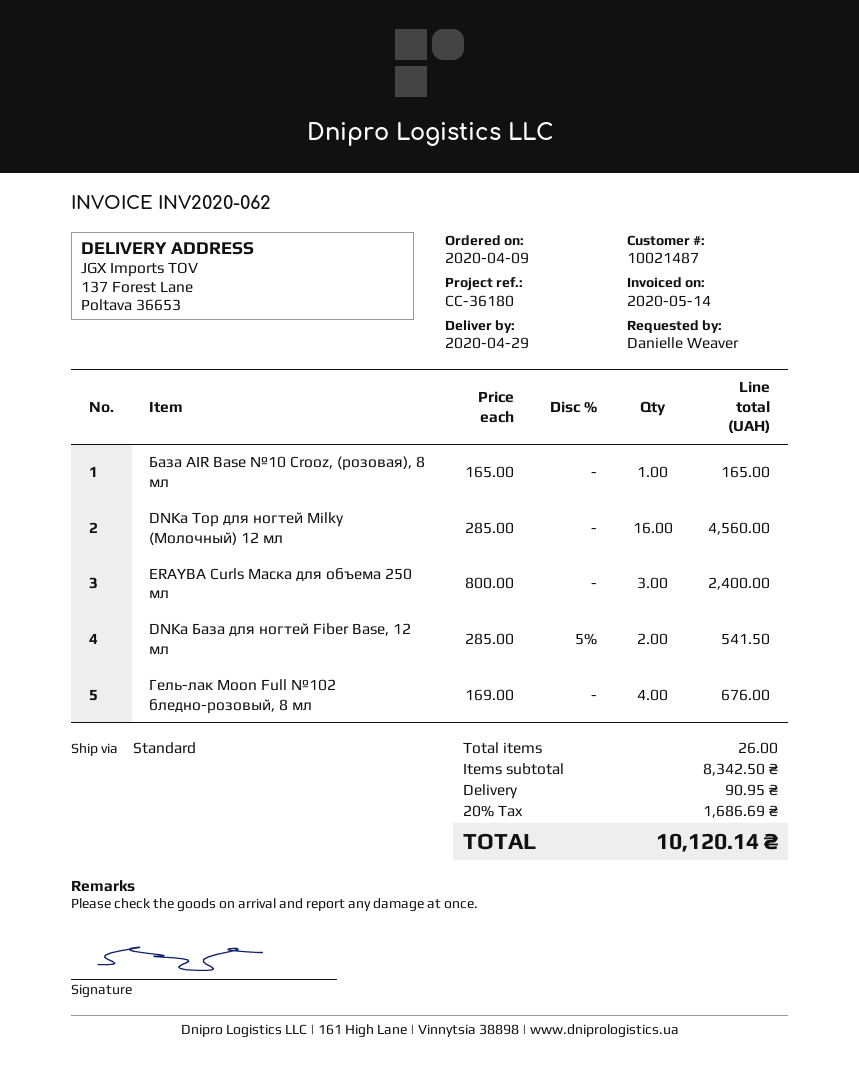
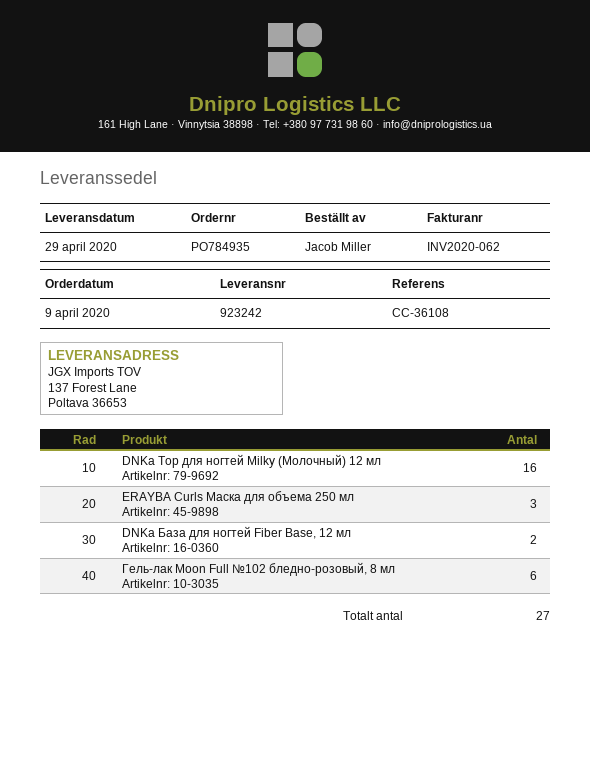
reference: CC-36180 -> CC-36108
ordered by: Danielle Weaver -> Jacob Miller
База AIR Base №10 Crooz, (розовая), 8 мл: 1 -> none
Гель-лак Moon Full №102 бледно-розовый, 8 мл: 4 -> 6
total quantity: 26 -> 27

